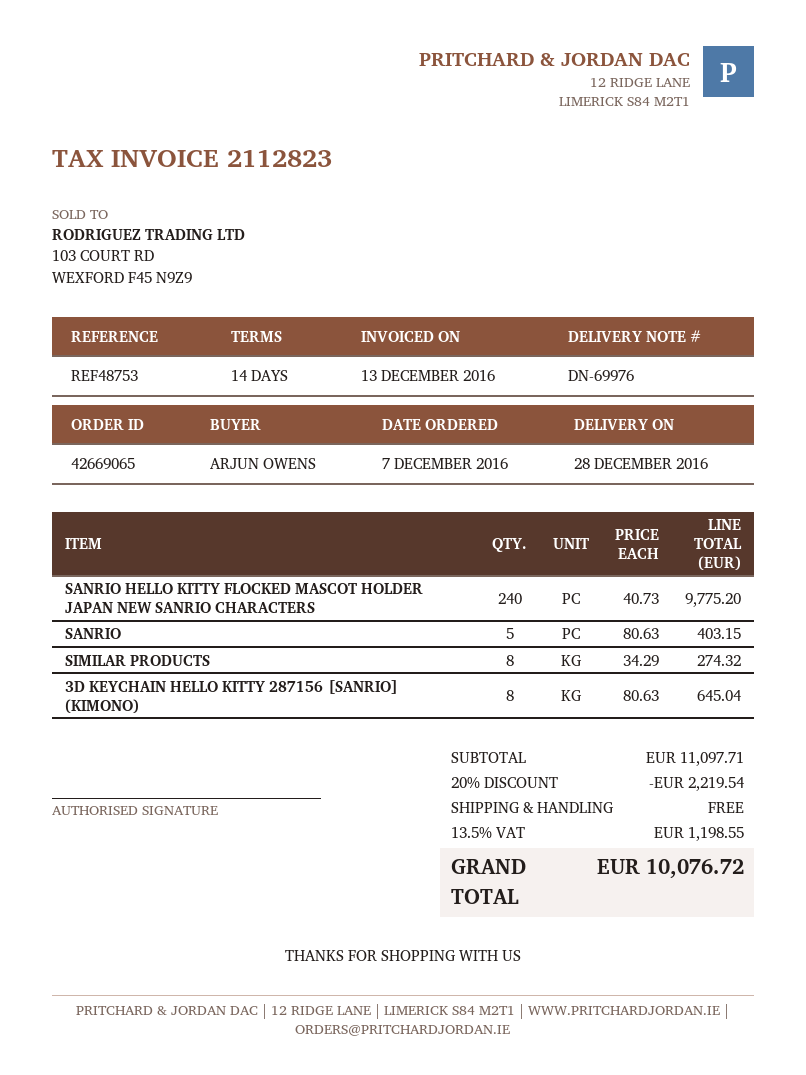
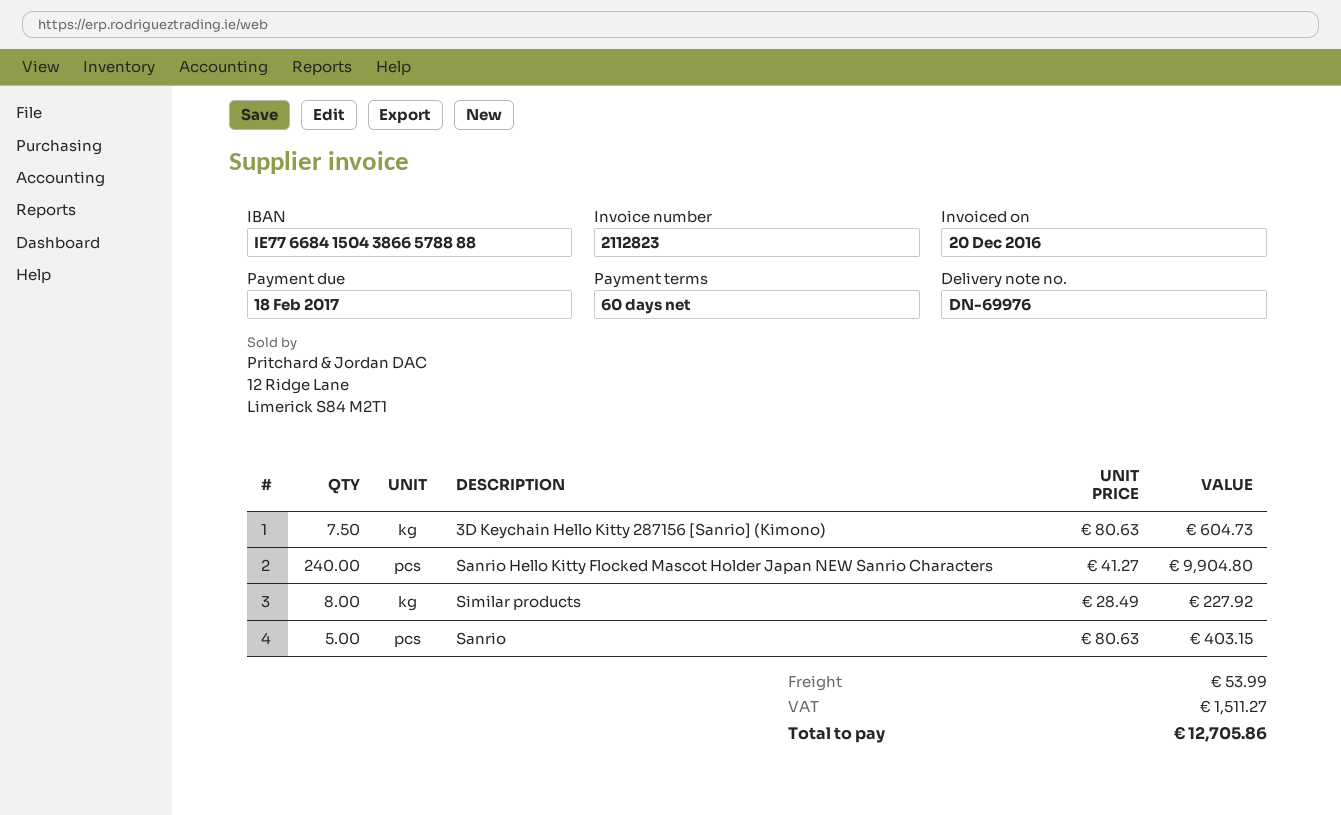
invoice date: 2016-12-13 -> 2016-12-20
payment terms: 14 days -> 60 days
SANRIO HELLO KITTY FLOCKED MASCOT HOLDER JAPAN NEW SANRIO CHARACTERS: 240 x 40.73 = 9775.20 -> 240 x 41.27 = 9904.80
SIMILAR PRODUCTS: 8 x 34.29 = 274.32 -> 8 x 28.49 = 227.92
3D KEYCHAIN HELLO KITTY 287156 [SANRIO] (KIMONO): 8 x 80.63 = 645.04 -> 7.5 x 80.63 = 604.73
discount: 20% = 2219.54 -> none
shipping: 0.00 -> 53.99
tax: 1198.55 -> 1511.27
total: 10076.72 -> 12705.86

